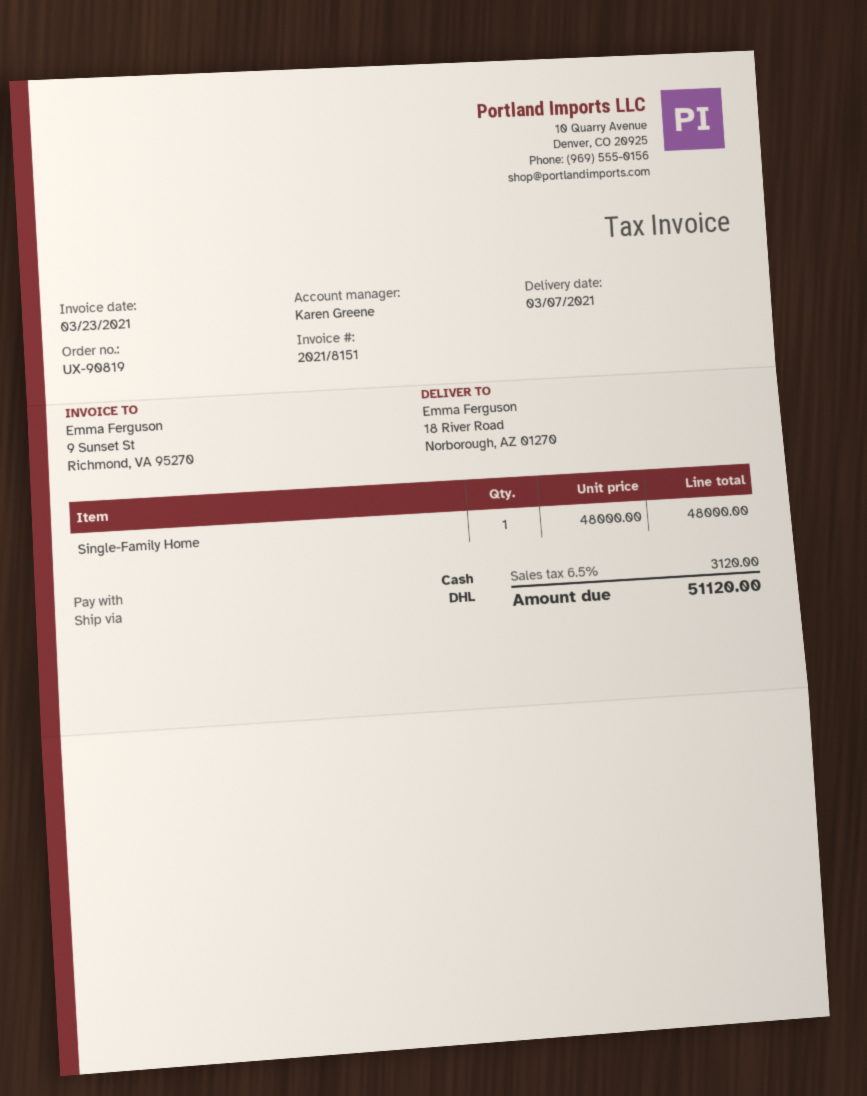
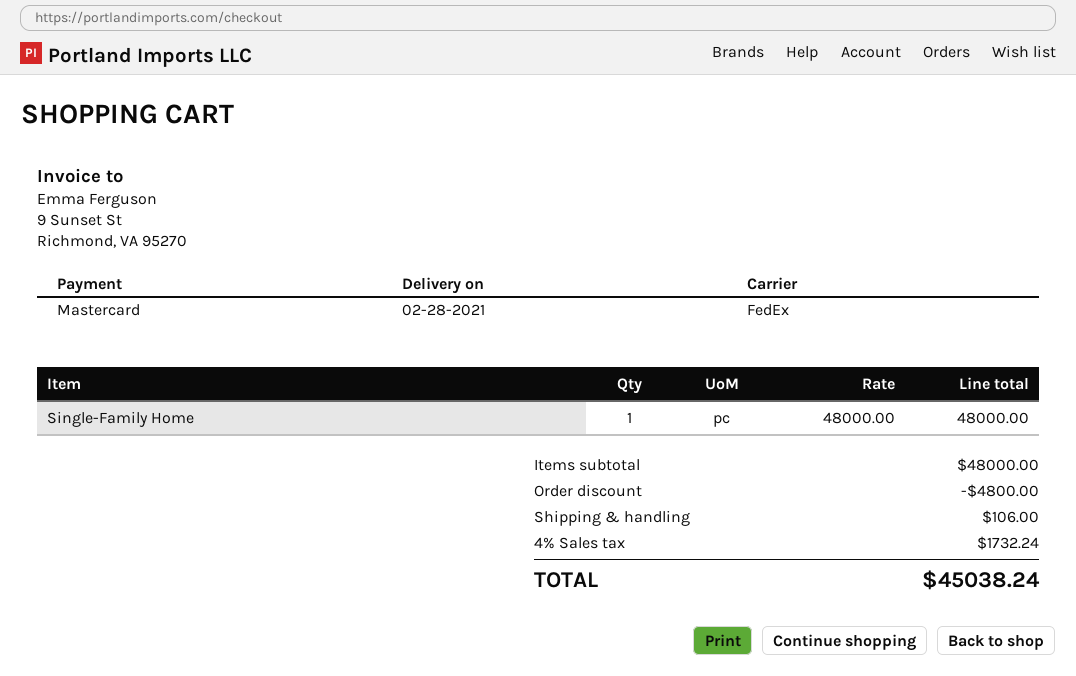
delivery date: 2021-03-07 -> 2021-02-28
payment method: cash -> Mastercard
shipping method: DHL -> FedEx
discount: none -> 4800.00
shipping: none -> 106.00
tax: 6.5% = 3120.00 -> 4% = 1732.24
total: 51120.00 -> 45038.24

